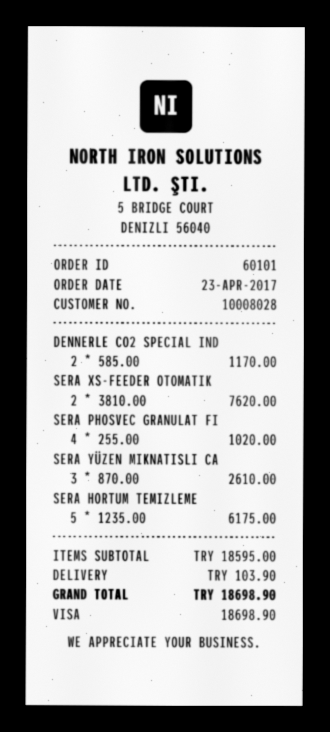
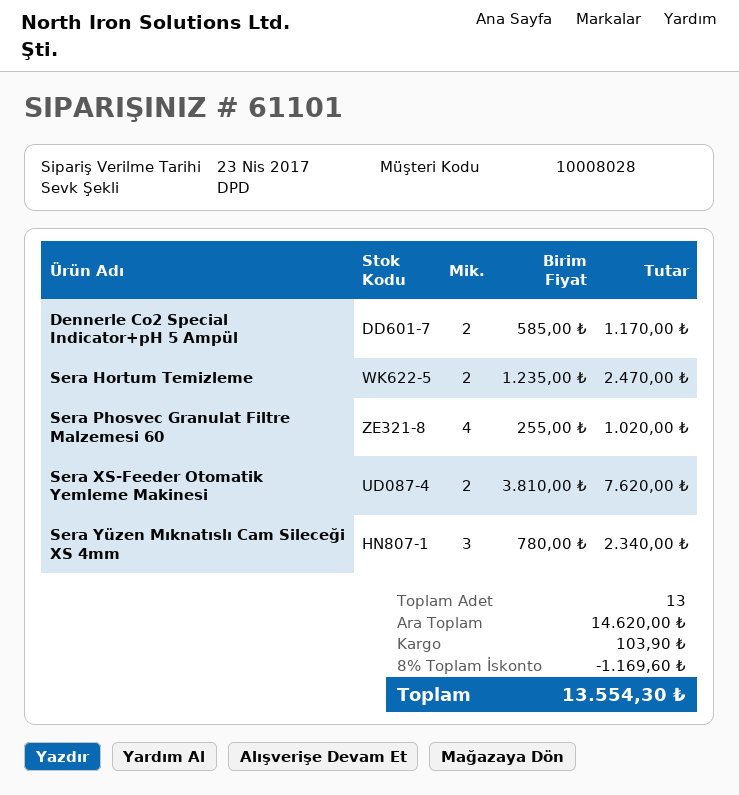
order number: 60101 -> 61101
SERA YÜZEN MIKNATISLI CA: 3 x 870.00 = 2610.00 -> 3 x 780.00 = 2340.00
SERA HORTUM TEMIZLEME: 5 x 1235.00 = 6175.00 -> 2 x 1235.00 = 2470.00
subtotal: 18595.00 -> 14620.00
discount: none -> 8% = 1169.60
total: 18698.90 -> 13554.30

